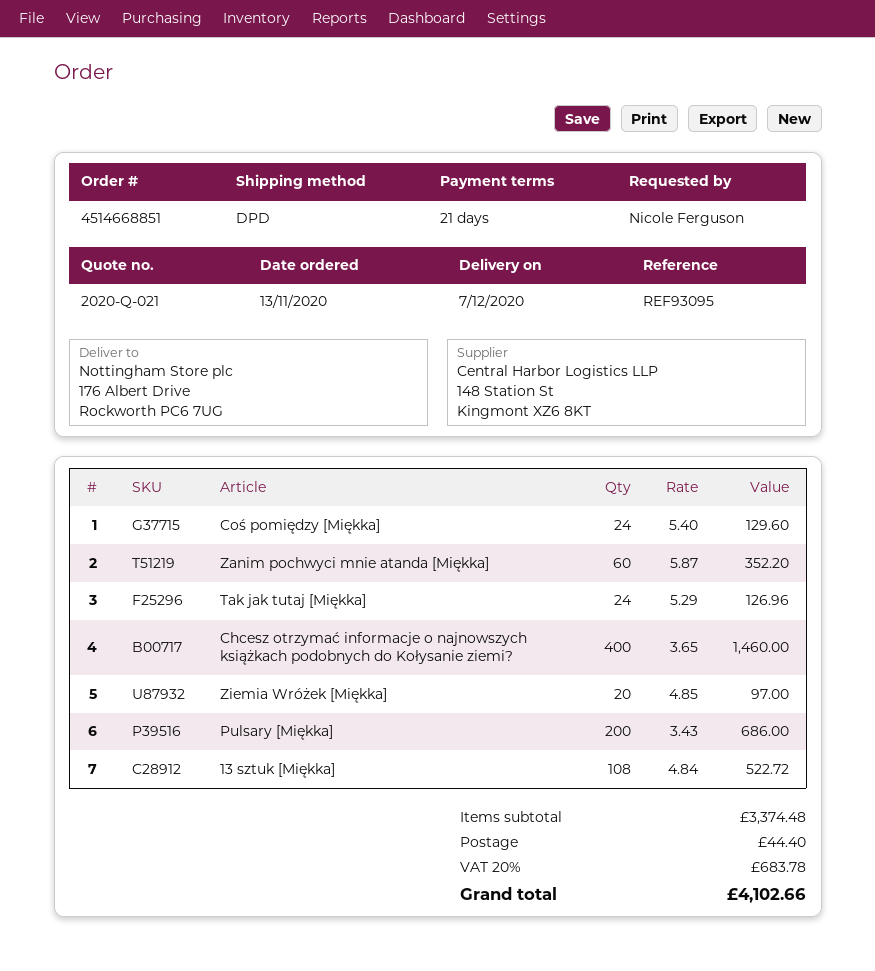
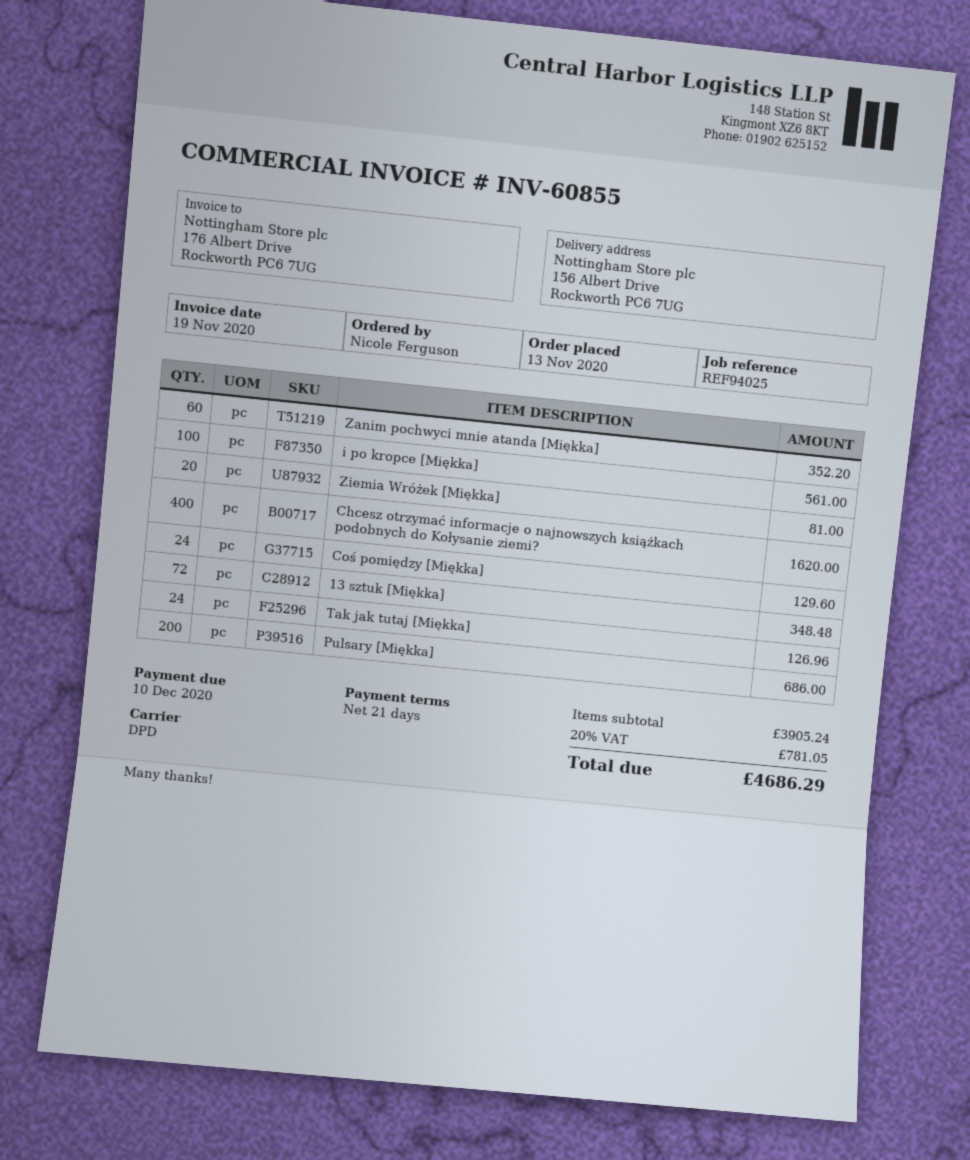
reference: REF93095 -> REF94025
ship to: 176 Albert Drive, Rockworth PC6 7UG -> 156 Albert Drive, Rockworth PC6 7UG
Chcesz otrzymać informacje o najnowszych książkach podobnych do Kołysanie ziemi?: 400 for 1460.00 -> 400 for 1620.00
Ziemia Wróżek [Miękka]: 20 for 97.00 -> 20 for 81.00
13 sztuk [Miękka]: 108 for 522.72 -> 72 for 348.48
i po kropce [Miękka]: none -> 100 for 561.00
subtotal: 3374.48 -> 3905.24
shipping: 44.40 -> none
tax: 20% = 683.78 -> 20% = 781.05
total: 4102.66 -> 4686.29

